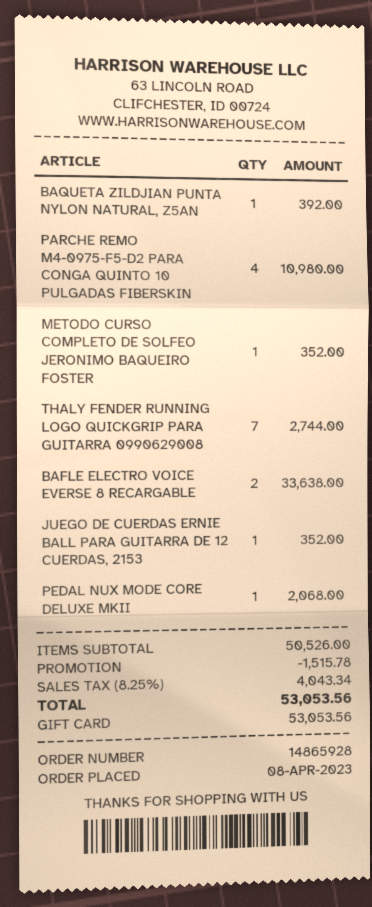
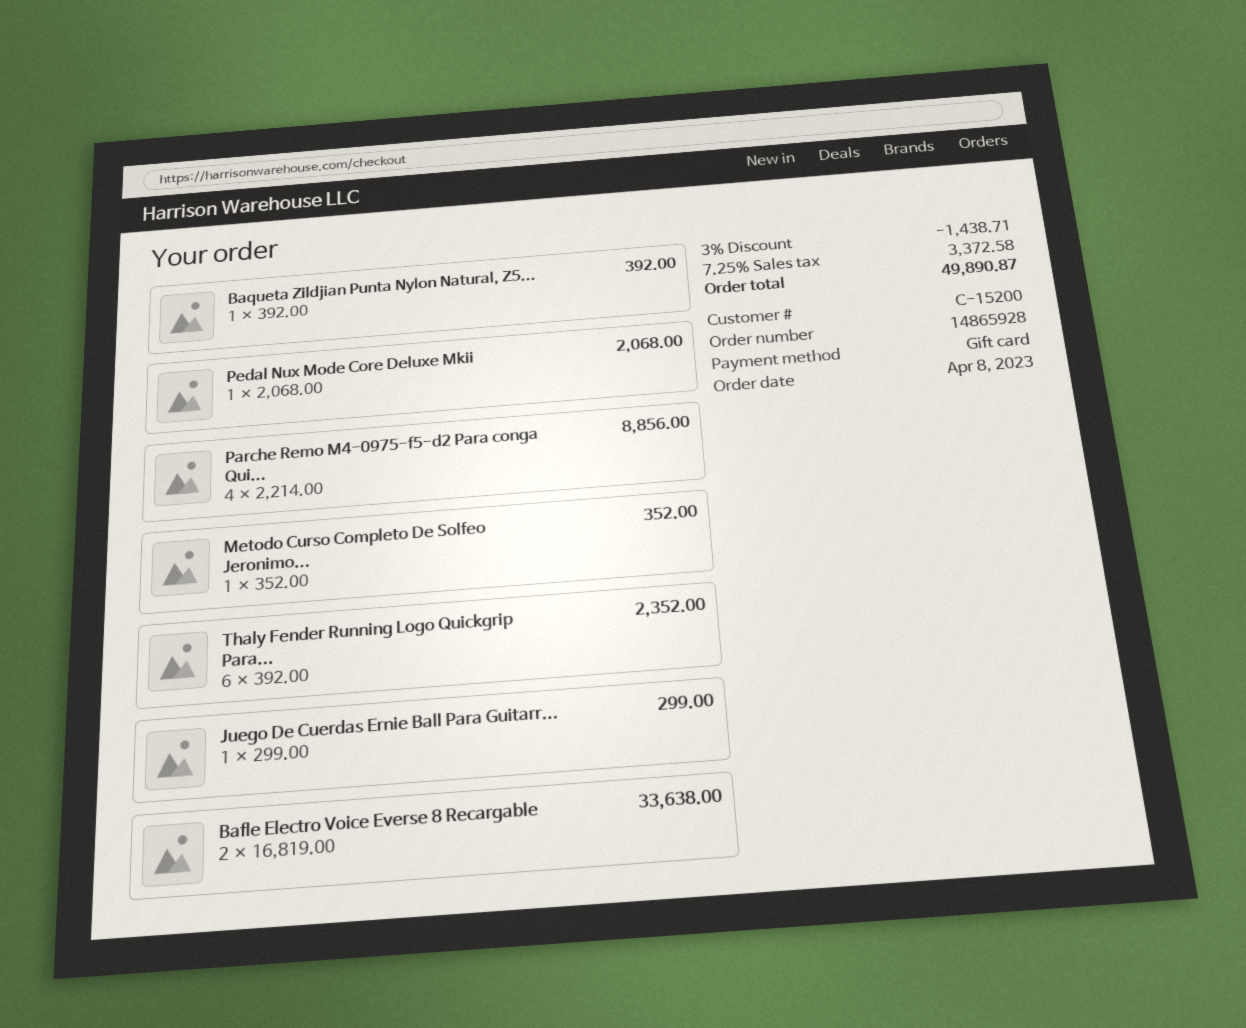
PARCHE REMO M4-0975-F5-D2 PARA CONGA QUINTO 10 PULGADAS FIBERSKIN: 4 for 10980.00 -> 4 for 8856.00
THALY FENDER RUNNING LOGO QUICKGRIP PARA GUITARRA 0990629008: 7 for 2744.00 -> 6 for 2352.00
JUEGO DE CUERDAS ERNIE BALL PARA GUITARRA DE 12 CUERDAS, 2153: 1 for 352.00 -> 1 for 299.00
discount: 1515.78 -> 1438.71
tax: 8.25% = 4043.34 -> 7.25% = 3372.58
total: 53053.56 -> 49890.87

